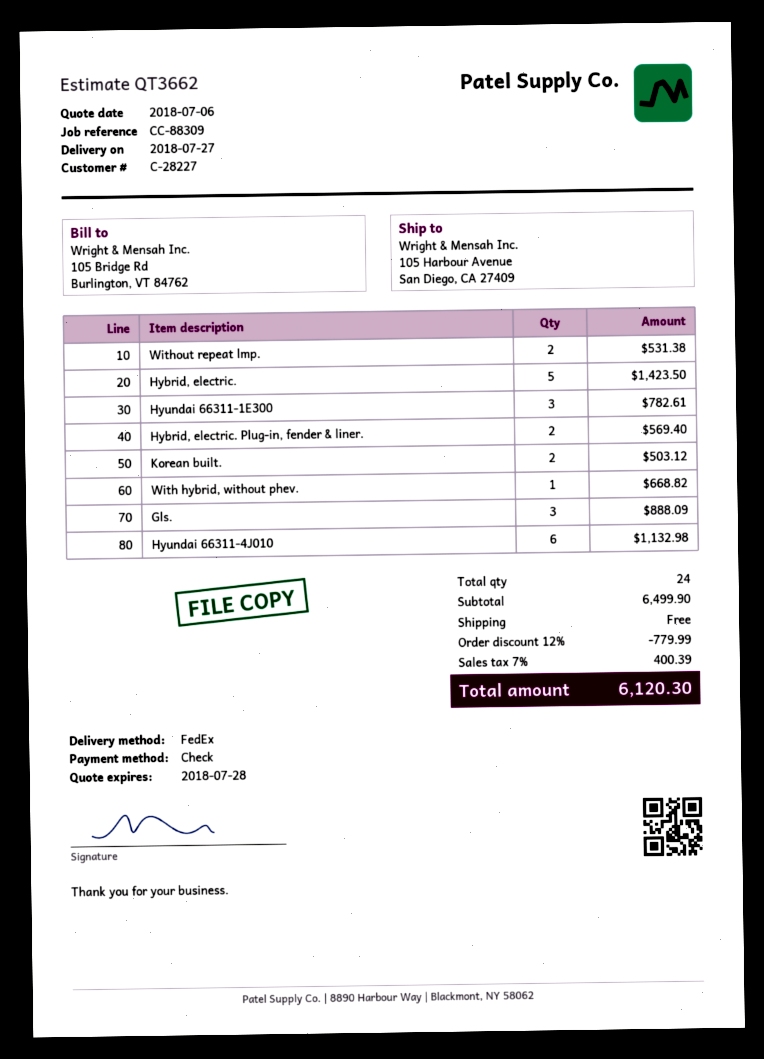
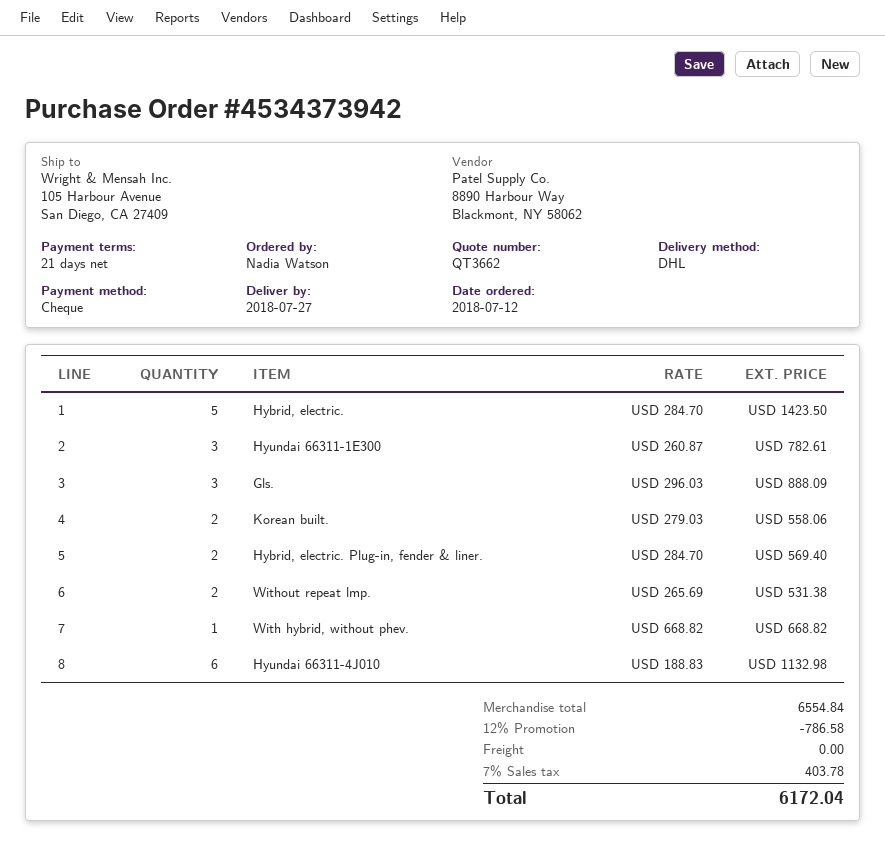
shipping method: FedEx -> DHL
Korean built.: 2 for 503.12 -> 2 for 558.06
subtotal: 6499.90 -> 6554.84
discount: 12% = 779.99 -> 12% = 786.58
tax: 7% = 400.39 -> 7% = 403.78
total: 6120.30 -> 6172.04

